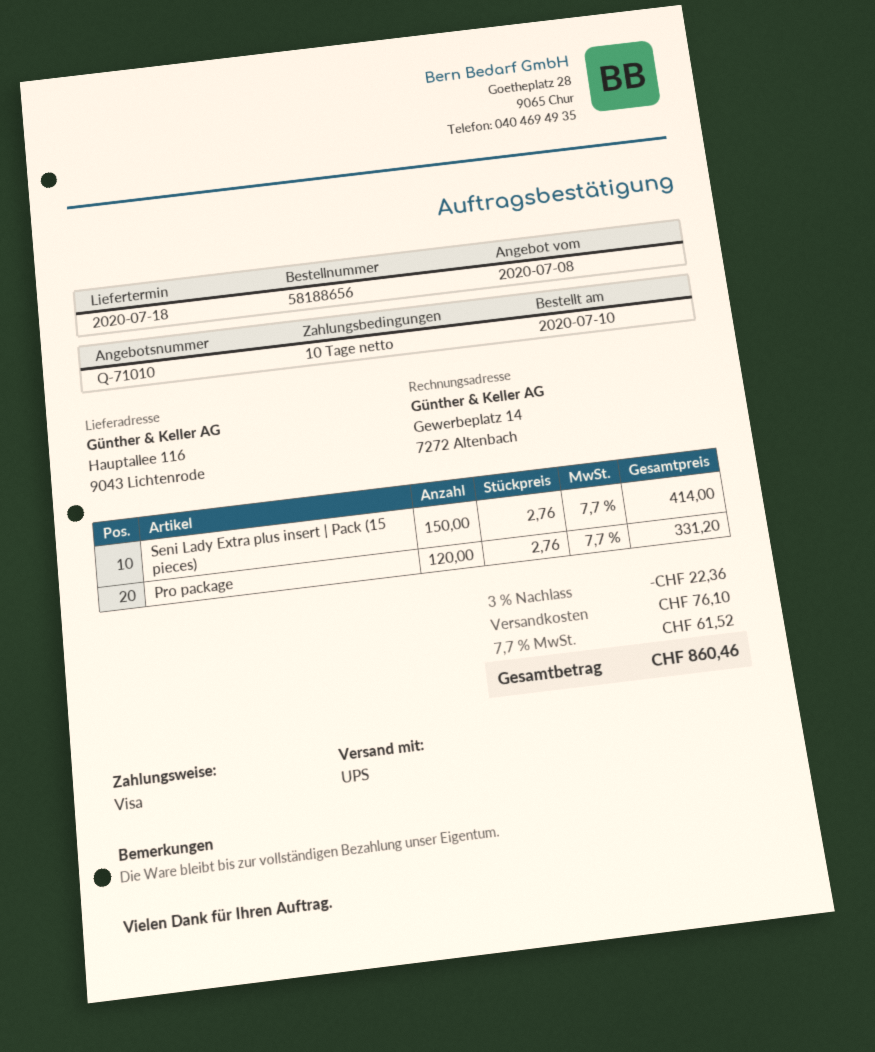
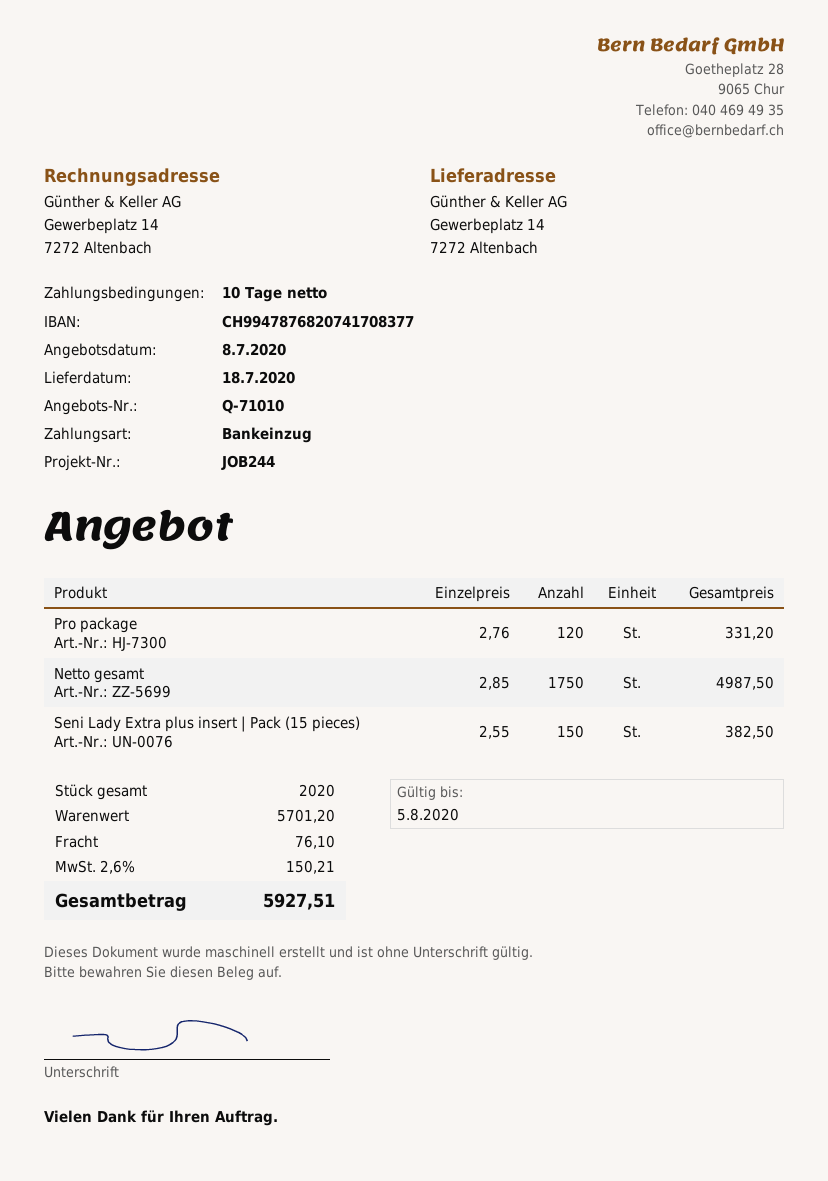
payment method: Visa -> direct debit
ship to: Hauptallee 116, 9043 Lichtenrode -> Gewerbeplatz 14, 7272 Altenbach
Seni Lady Extra plus insert | Pack (15 pieces): 150 x 2.76 = 414.00 -> 150 x 2.55 = 382.50
Netto gesamt: none -> 1750 x 2.85 = 4987.50
discount: 3% = 22.36 -> none
tax: 7.7% = 61.52 -> 2.6% = 150.21
total: 860.46 -> 5927.51

